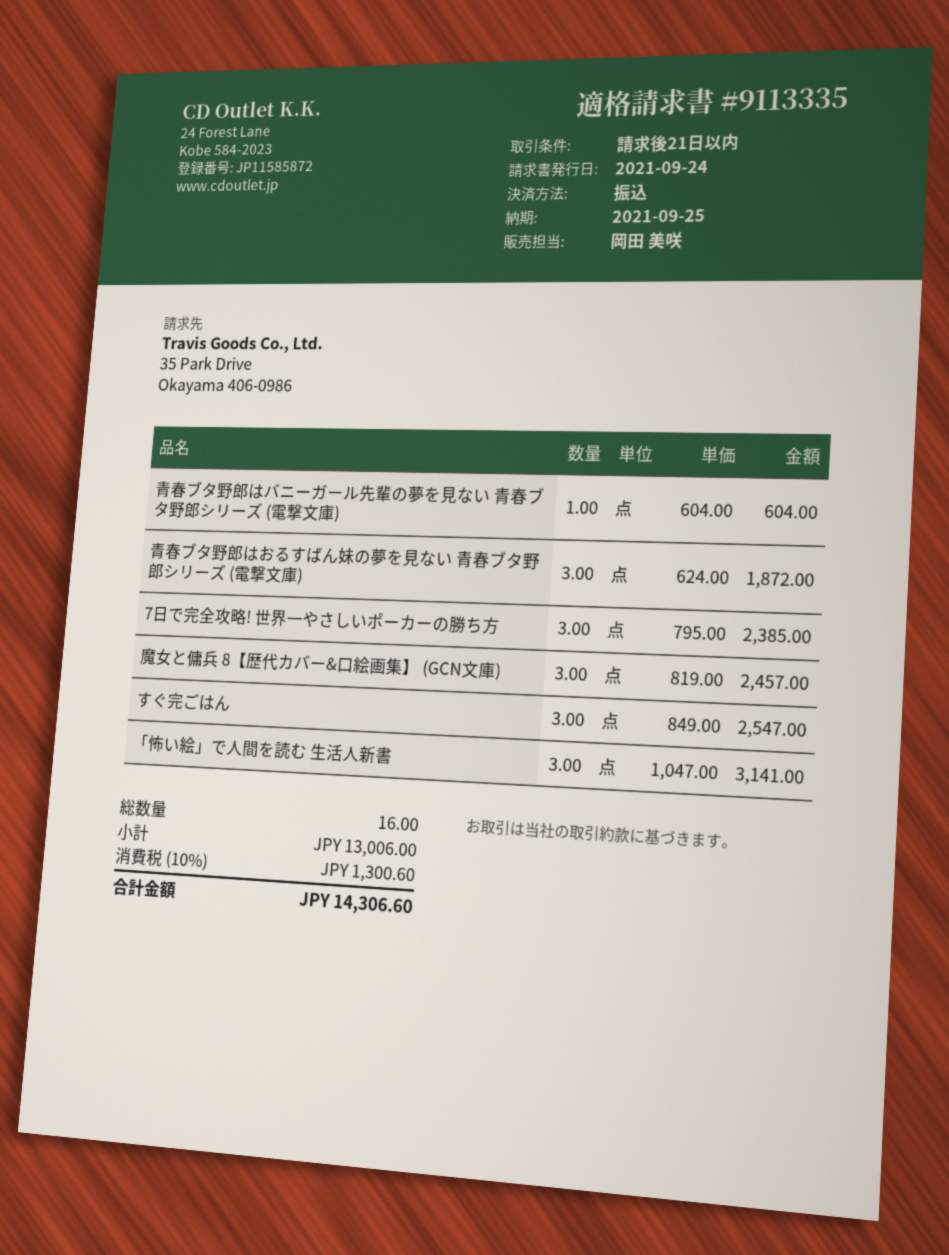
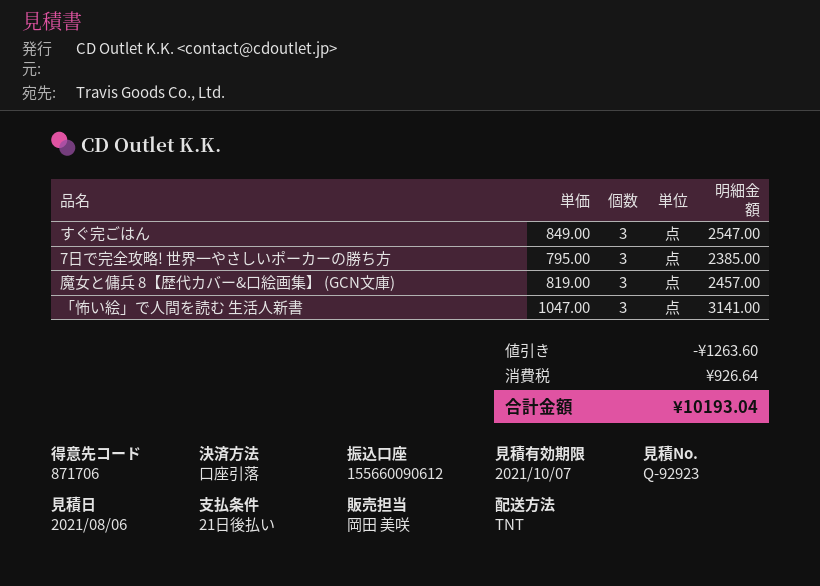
payment method: bank transfer -> direct debit
青春ブタ野郎はバニーガール先輩の夢を見ない 青春ブタ野郎シリーズ (電撃文庫): 1 x 604.00 = 604.00 -> none
青春ブタ野郎はおるすばん妹の夢を見ない 青春ブタ野郎シリーズ (電撃文庫): 3 x 624.00 = 1872.00 -> none
discount: none -> 1263.60
tax: 1300.60 -> 926.64
total: 14306.60 -> 10193.04

